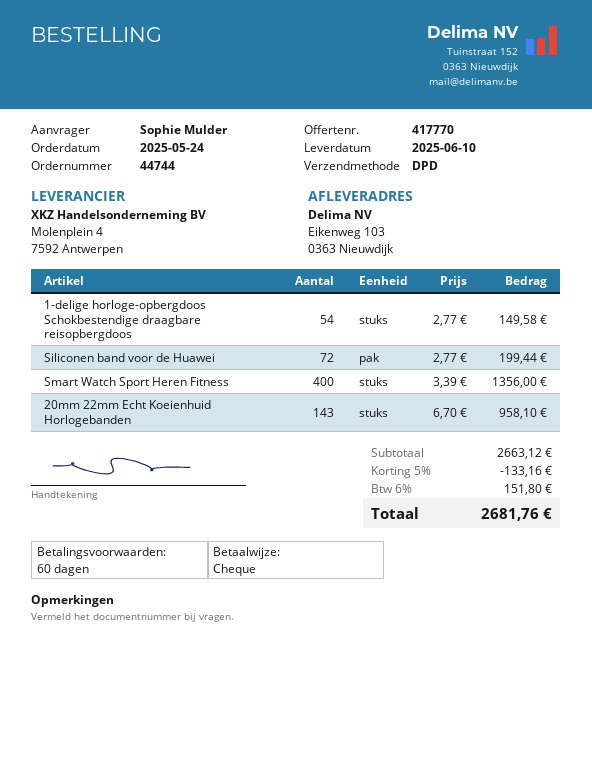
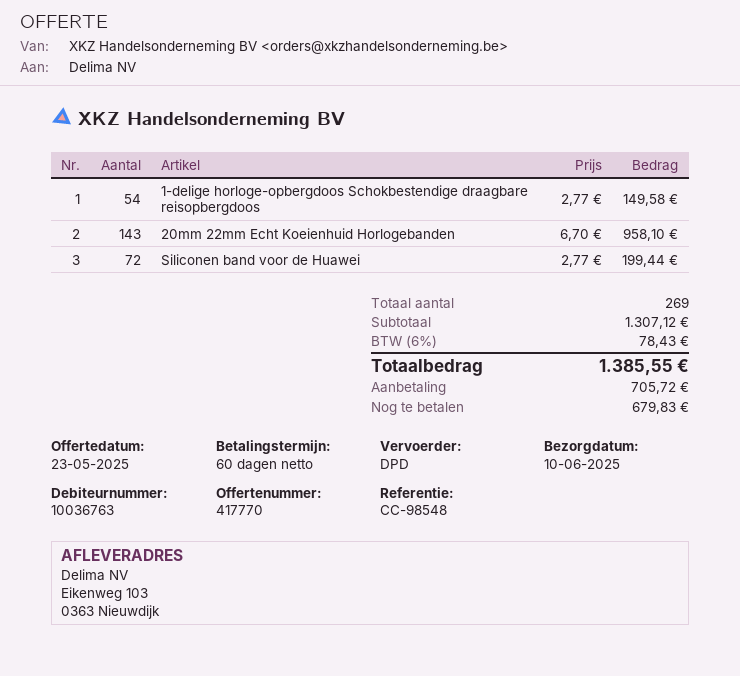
Smart Watch Sport Heren Fitness: 400 x 3.39 = 1356.00 -> none
subtotal: 2663.12 -> 1307.12
discount: 5% = 133.16 -> none
tax: 6% = 151.80 -> 6% = 78.43
total: 2681.76 -> 1385.55

